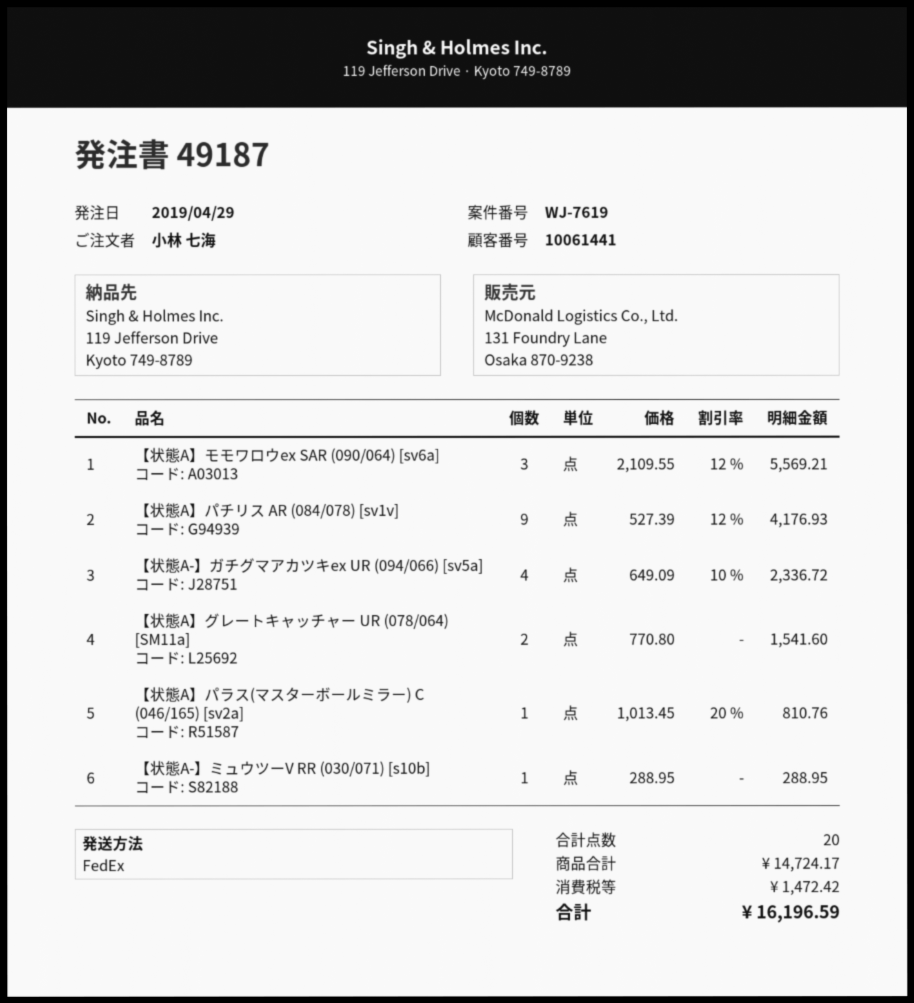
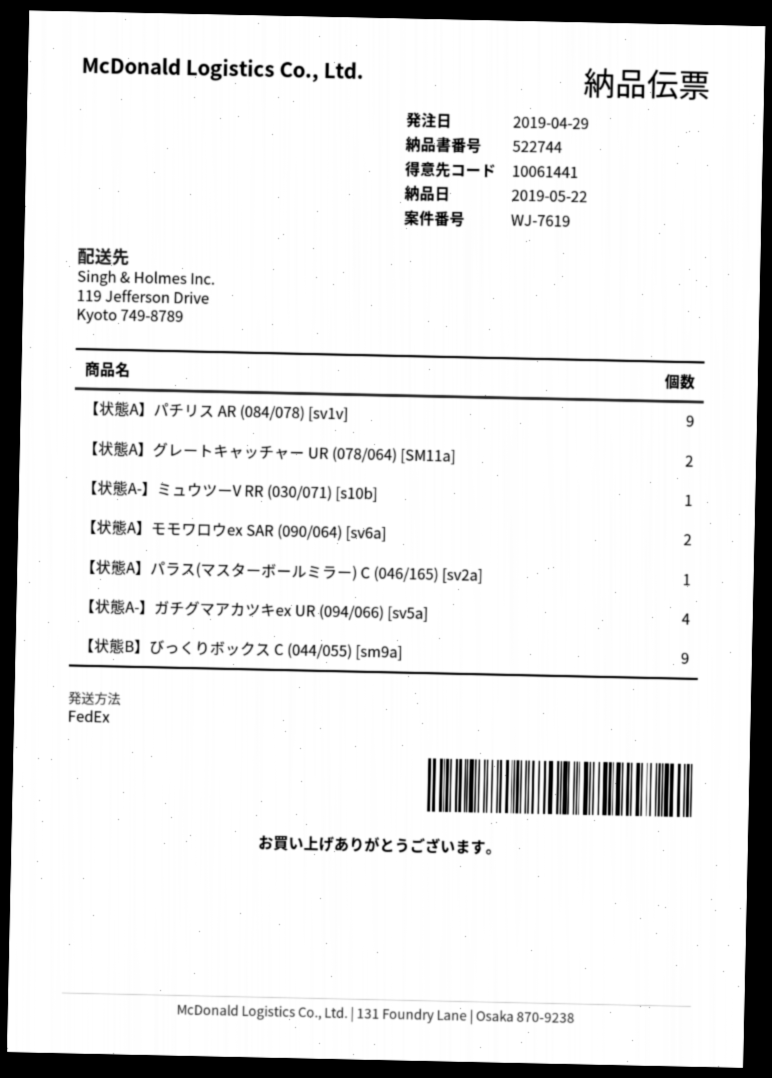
【状態A】モモワロウex SAR (090/064) [sv6a]: 3 -> 2
【状態B】びっくりボックス C (044/055) [sm9a]: none -> 9

